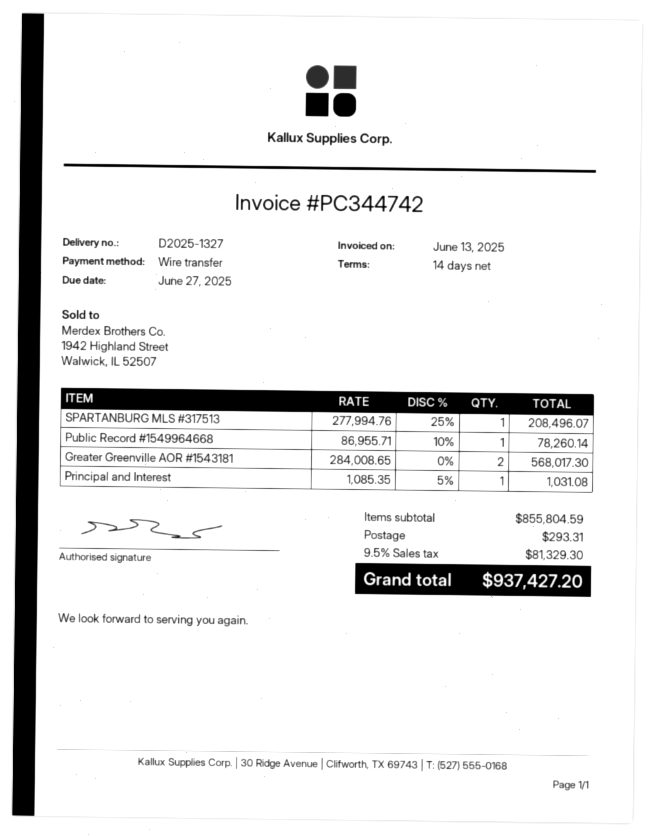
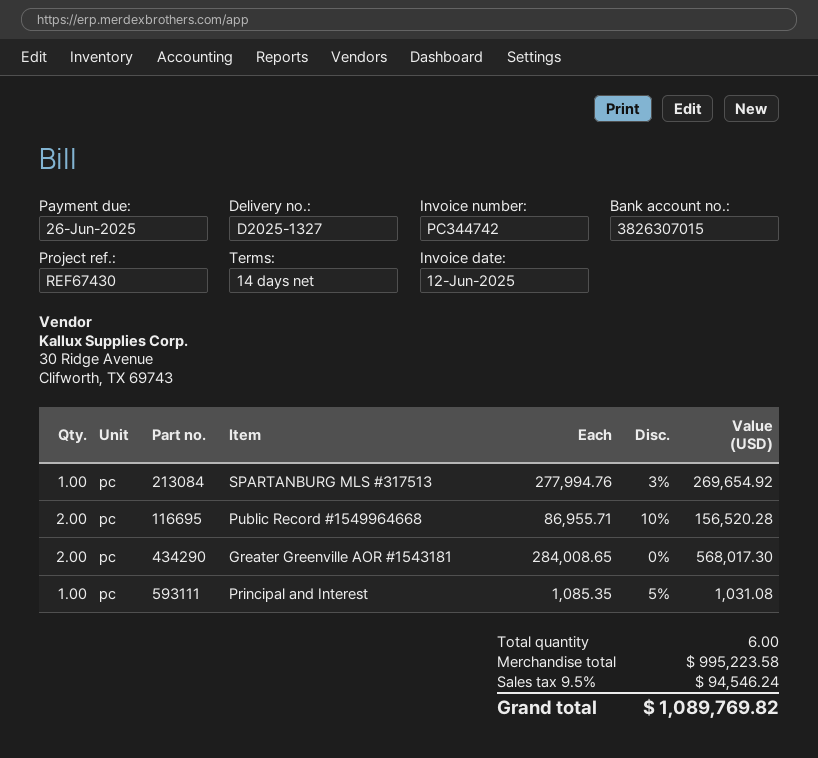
invoice date: 2025-06-13 -> 2025-06-12
due date: 2025-06-27 -> 2025-06-26
SPARTANBURG MLS #317513: 1 x 277994.76 - 25% = 208496.07 -> 1 x 277994.76 - 3% = 269654.92
Public Record #1549964668: 1 x 86955.71 - 10% = 78260.14 -> 2 x 86955.71 - 10% = 156520.28
subtotal: 855804.59 -> 995223.58
shipping: 293.31 -> none
tax: 9.5% = 81329.30 -> 9.5% = 94546.24
total: 937427.20 -> 1089769.82

